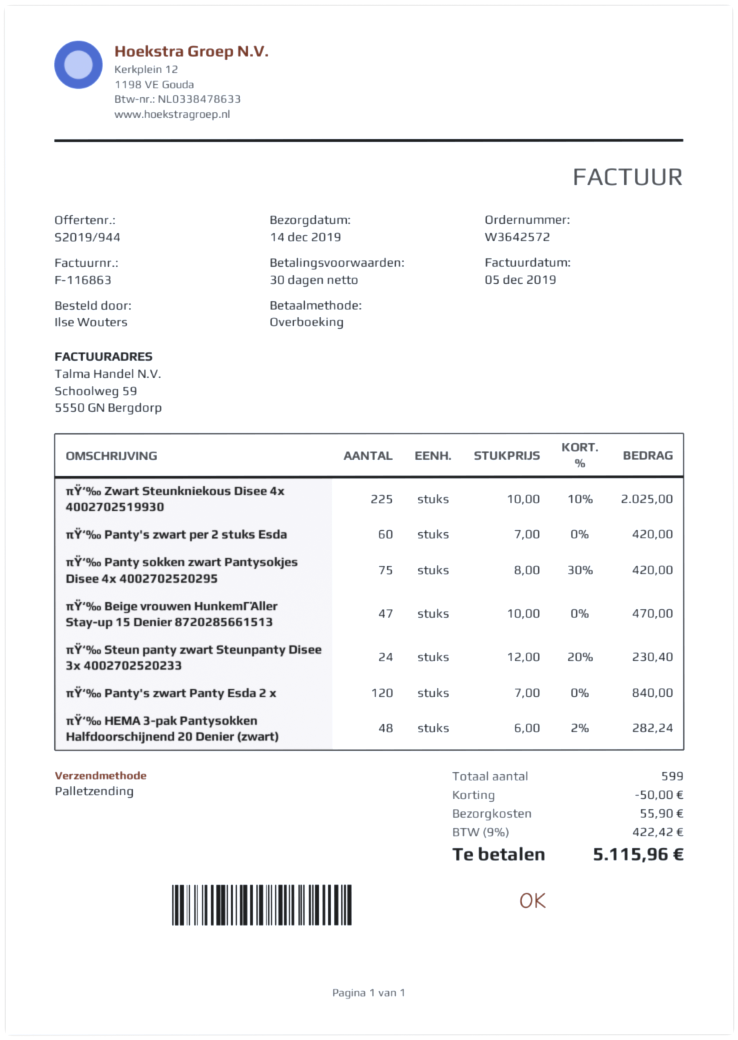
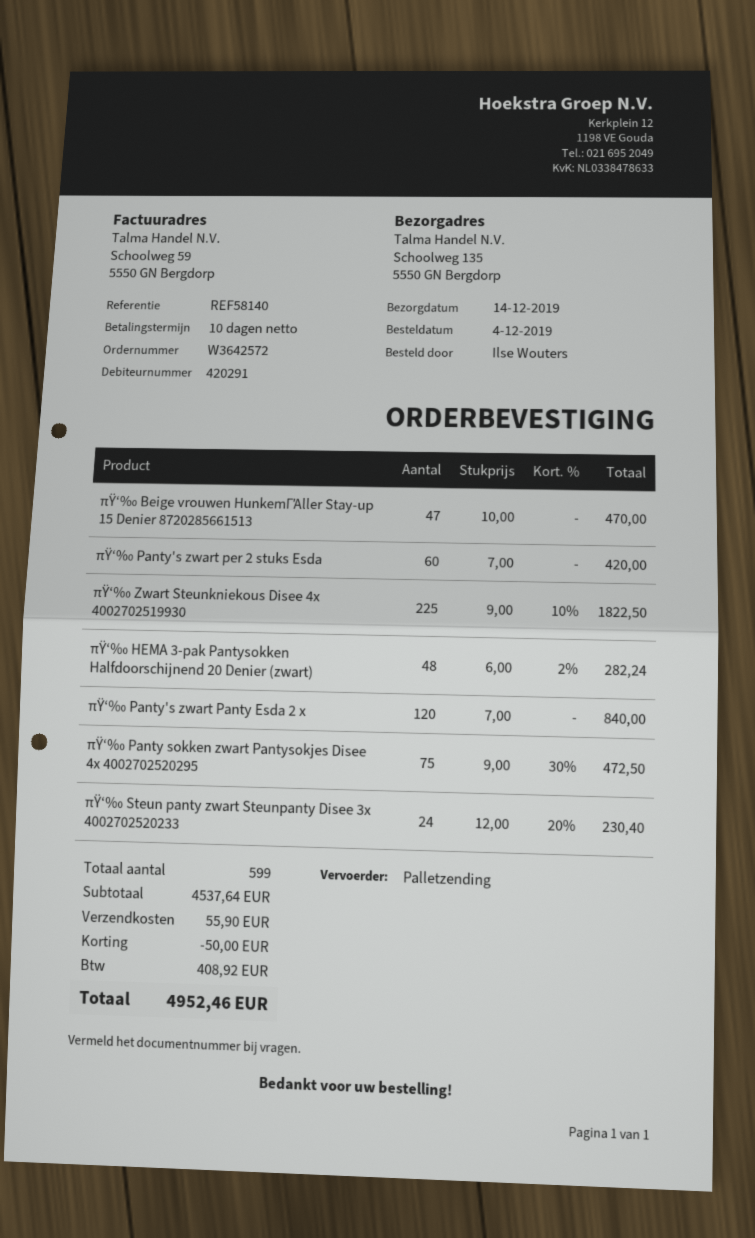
payment terms: 30 days -> 10 days
πŸ‘‰ Zwart Steunkniekous Disee 4x 4002702519930: 225 x 10.00 - 10% = 2025.00 -> 225 x 9.00 - 10% = 1822.50
πŸ‘‰ Panty sokken zwart Pantysokjes Disee 4x 4002702520295: 75 x 8.00 - 30% = 420.00 -> 75 x 9.00 - 30% = 472.50
tax: 422.42 -> 408.92
total: 5115.96 -> 4952.46

